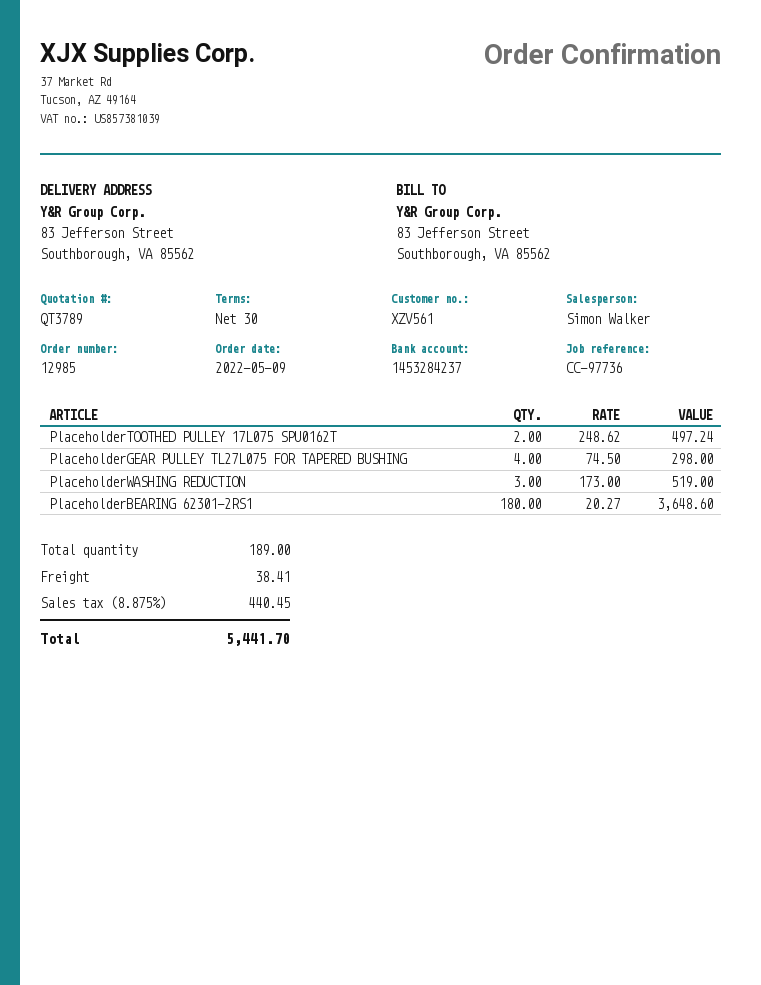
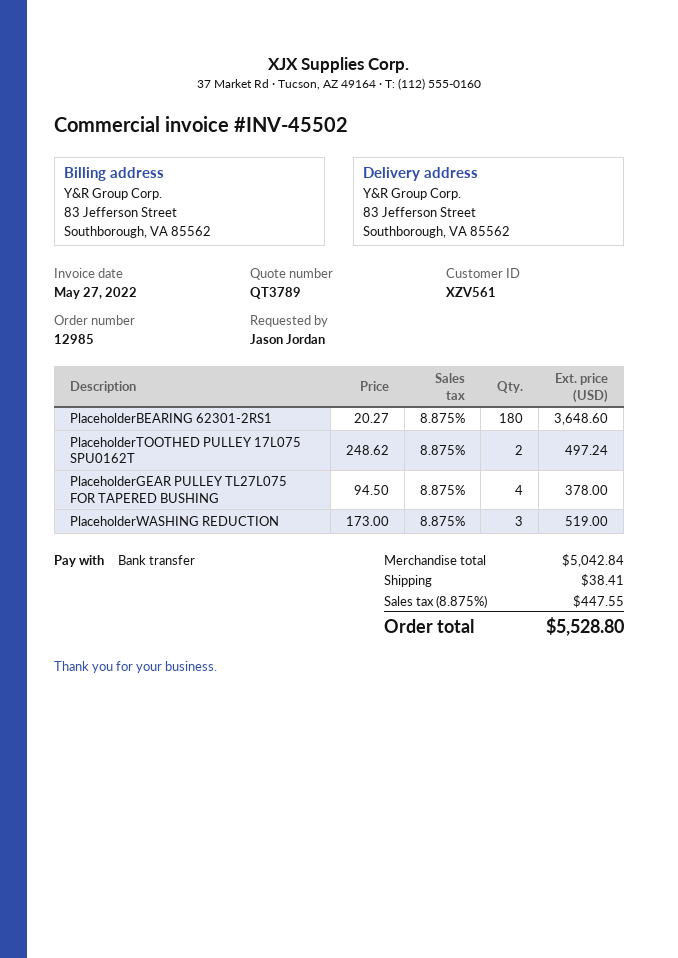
PlaceholderGEAR PULLEY TL27L075 FOR TAPERED BUSHING: 4 x 74.50 = 298.00 -> 4 x 94.50 = 378.00
tax: 8.875% = 440.45 -> 8.875% = 447.55
total: 5441.70 -> 5528.80

